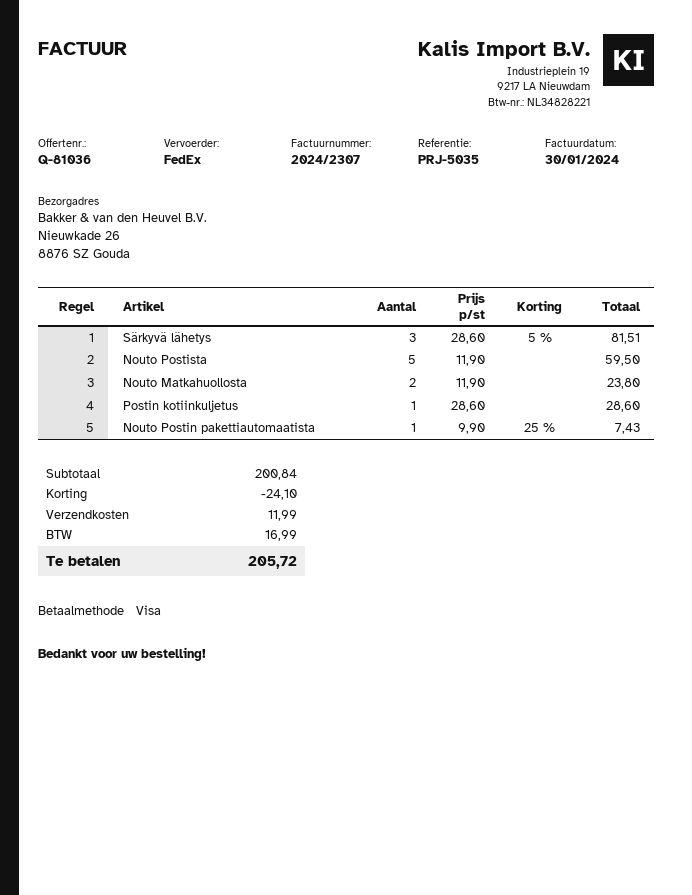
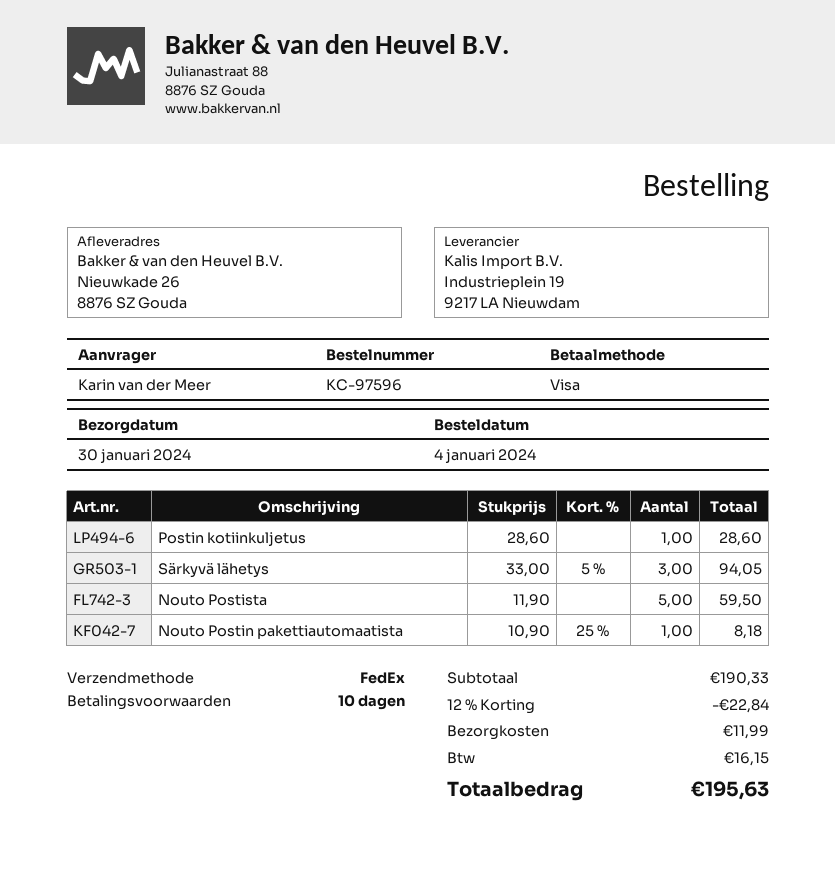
Särkyvä lähetys: 3 x 28.60 - 5% = 81.51 -> 3 x 33.00 - 5% = 94.05
Nouto Matkahuollosta: 2 x 11.90 = 23.80 -> none
Nouto Postin pakettiautomaatista: 1 x 9.90 - 25% = 7.43 -> 1 x 10.90 - 25% = 8.18
subtotal: 200.84 -> 190.33
discount: 24.10 -> 22.84
tax: 16.99 -> 16.15
total: 205.72 -> 195.63

